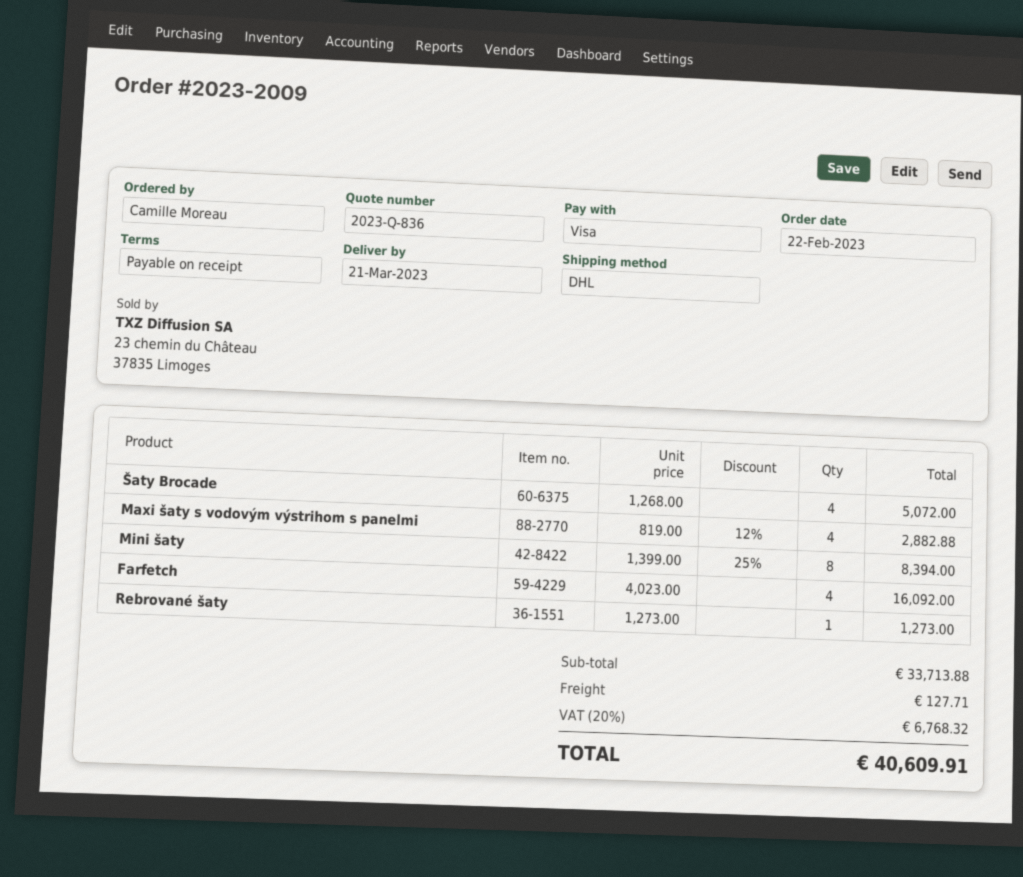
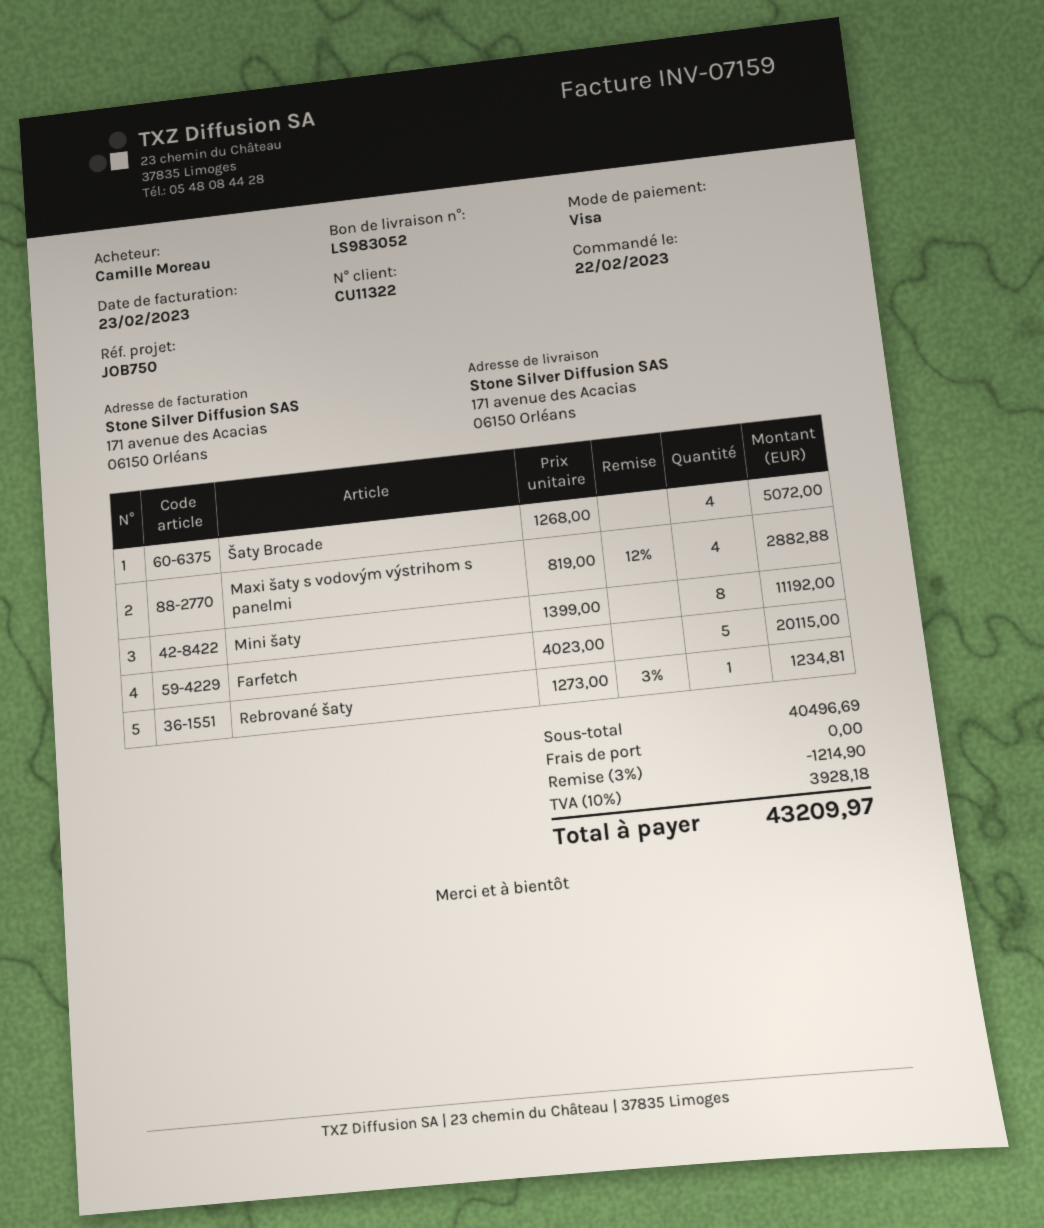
Mini šaty: 8 x 1399.00 - 25% = 8394.00 -> 8 x 1399.00 = 11192.00
Farfetch: 4 x 4023.00 = 16092.00 -> 5 x 4023.00 = 20115.00
Rebrované šaty: 1 x 1273.00 = 1273.00 -> 1 x 1273.00 - 3% = 1234.81
subtotal: 33713.88 -> 40496.69
discount: none -> 3% = 1214.90
shipping: 127.71 -> 0.00
tax: 20% = 6768.32 -> 10% = 3928.18
total: 40609.91 -> 43209.97

